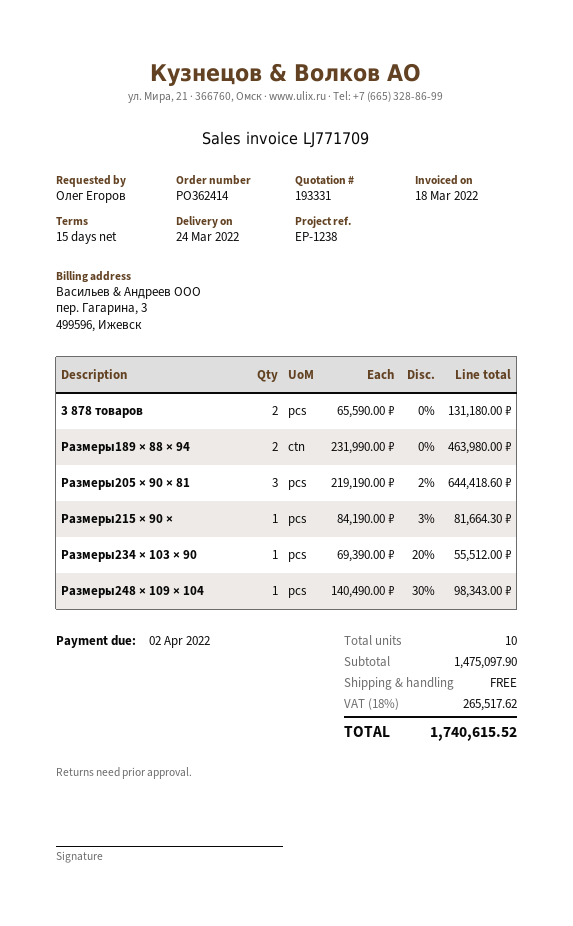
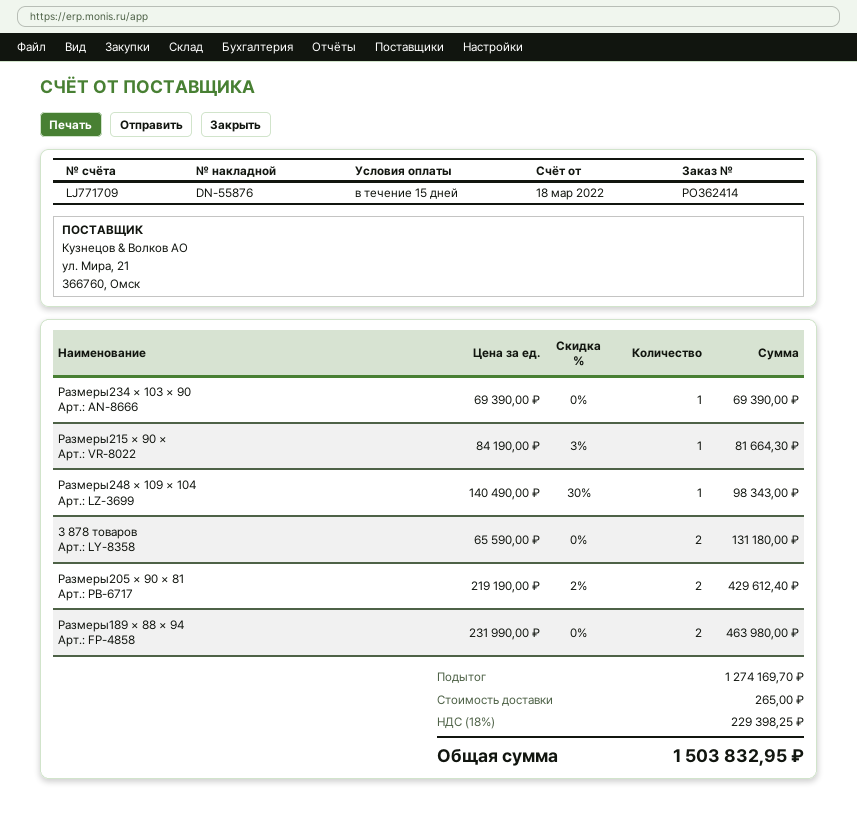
Размеры205 × 90 × 81: 3 x 219190.00 - 2% = 644418.60 -> 2 x 219190.00 - 2% = 429612.40
Размеры234 × 103 × 90: 1 x 69390.00 - 20% = 55512.00 -> 1 x 69390.00 = 69390.00
subtotal: 1475097.90 -> 1274169.70
shipping: 0.00 -> 265.00
tax: 18% = 265517.62 -> 18% = 229398.25
total: 1740615.52 -> 1503832.95

